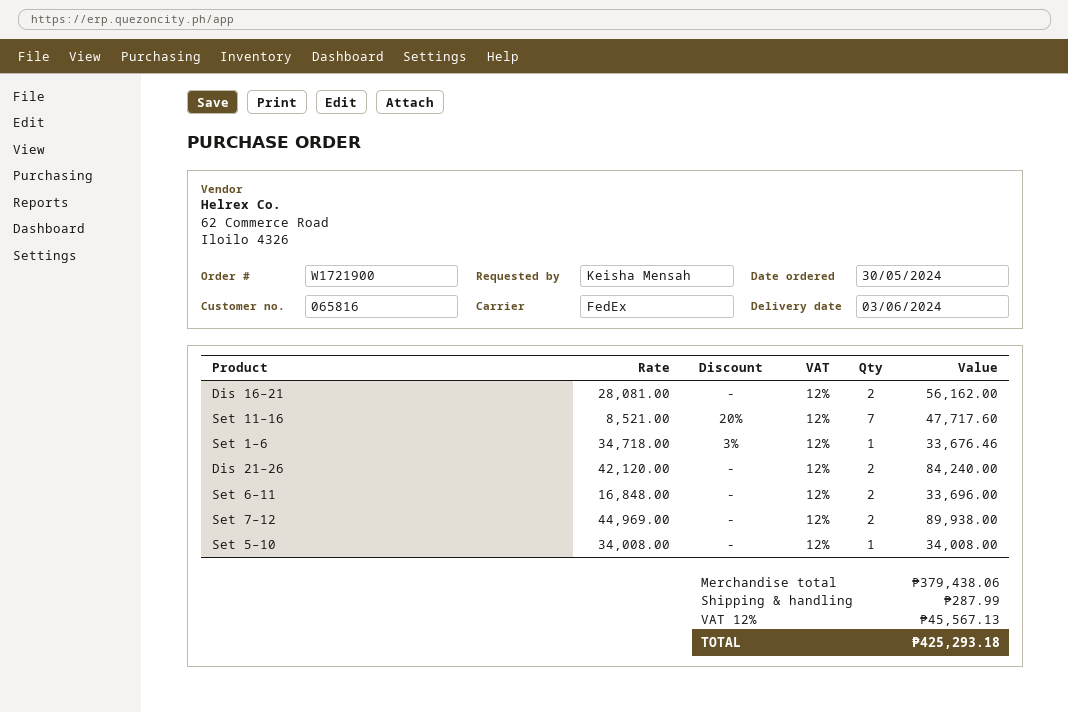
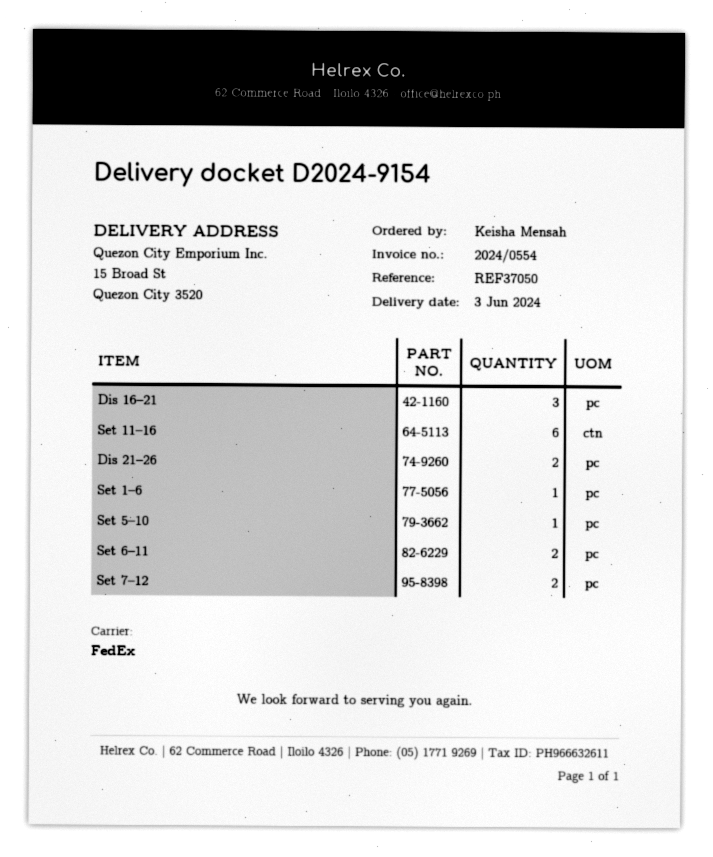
Dis 16–21: 2 -> 3
Set 11–16: 7 -> 6

